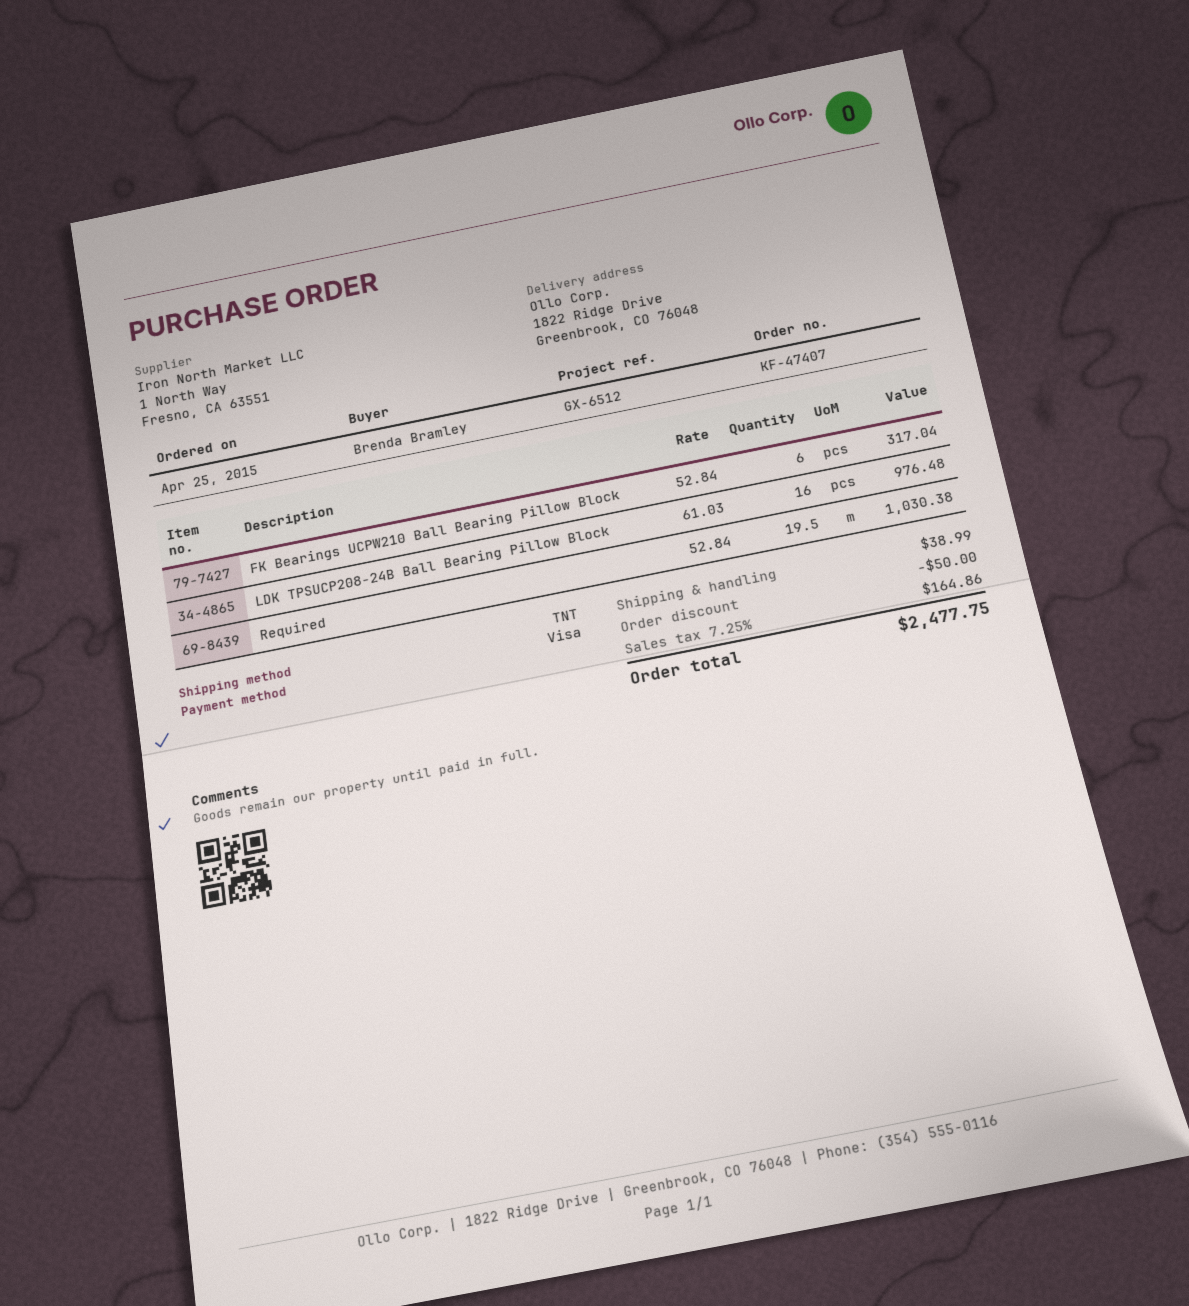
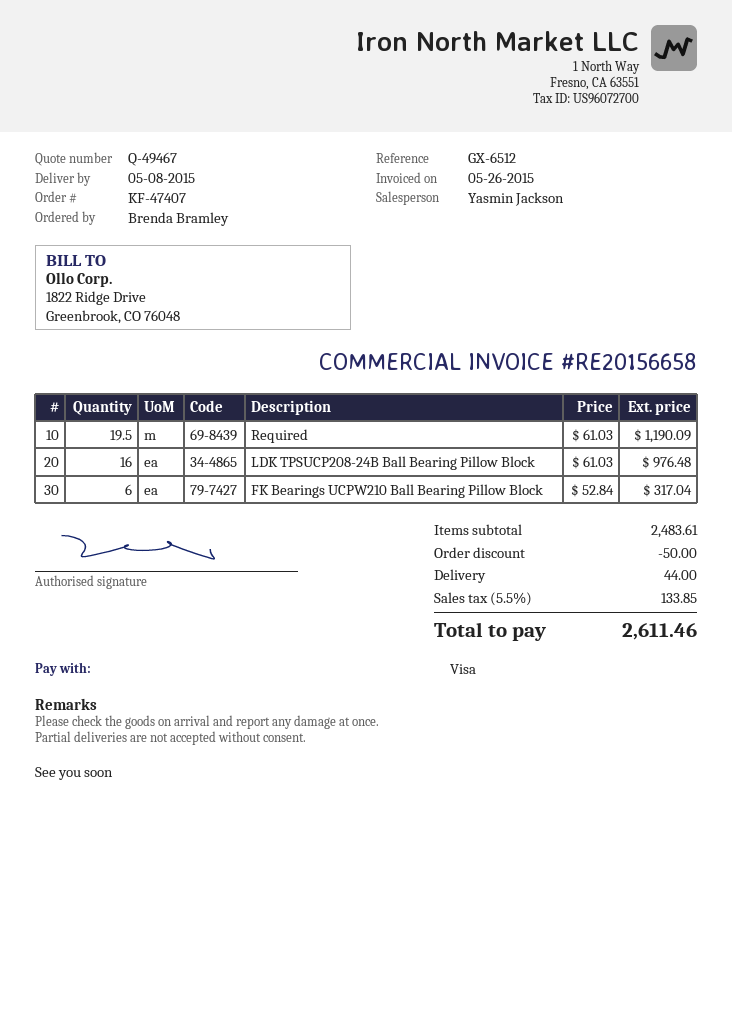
Required: 19.5 x 52.84 = 1030.38 -> 19.5 x 61.03 = 1190.09
shipping: 38.99 -> 44.00
tax: 7.25% = 164.86 -> 5.5% = 133.85
total: 2477.75 -> 2611.46

